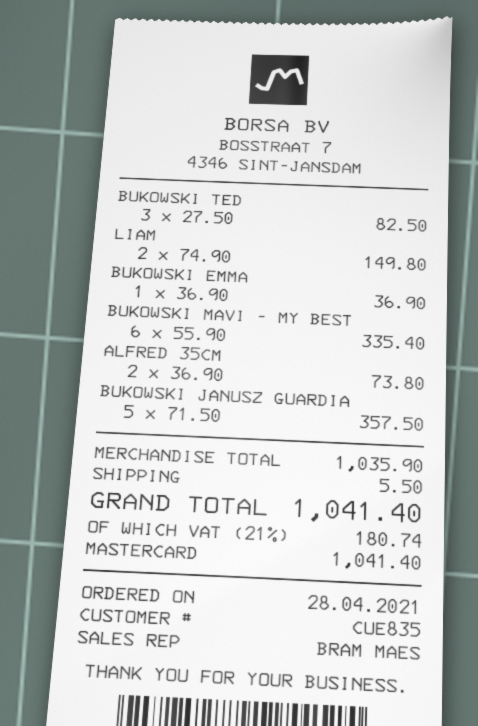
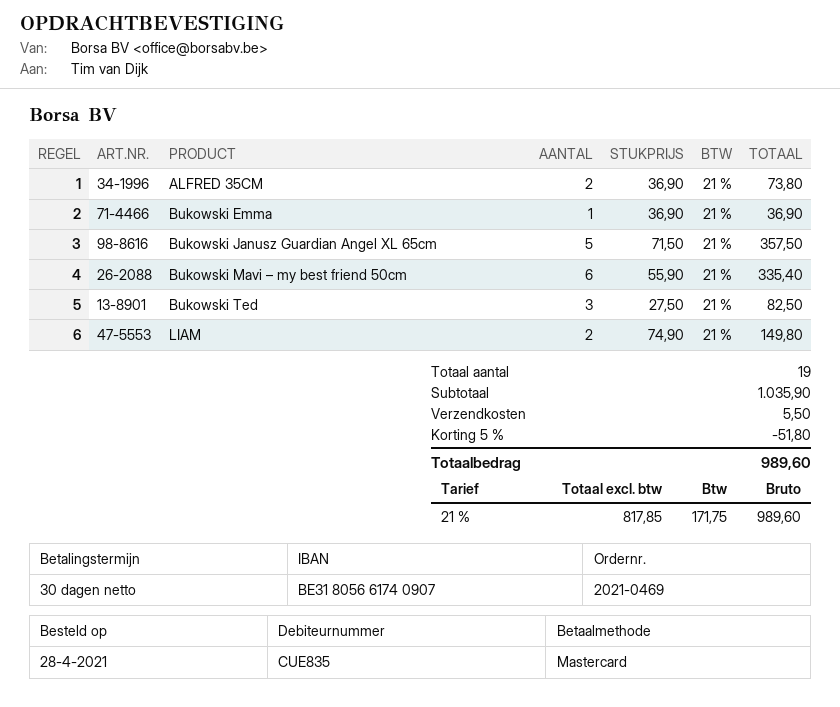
discount: none -> 5% = 51.80
tax: 21% = 180.74 -> 21% = 171.75
total: 1041.40 -> 989.60

